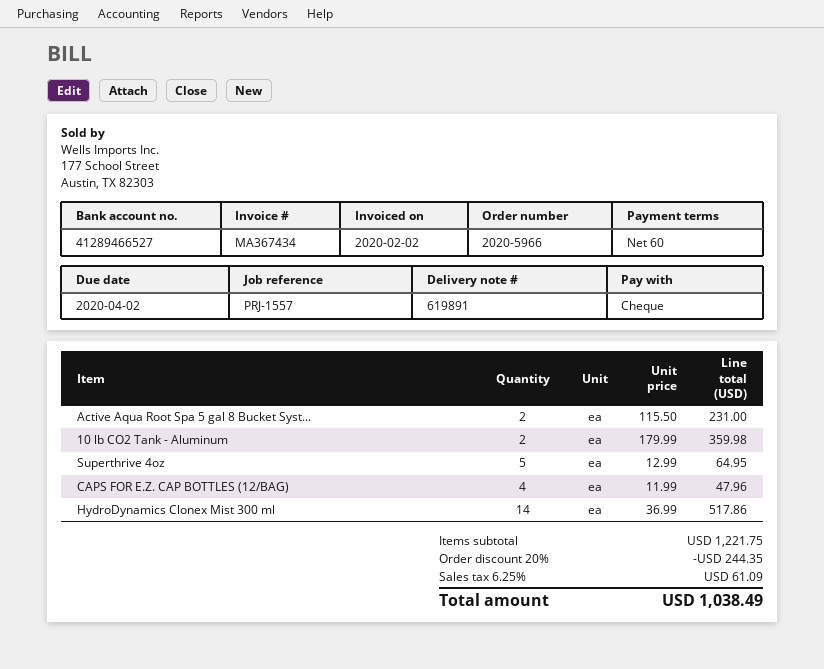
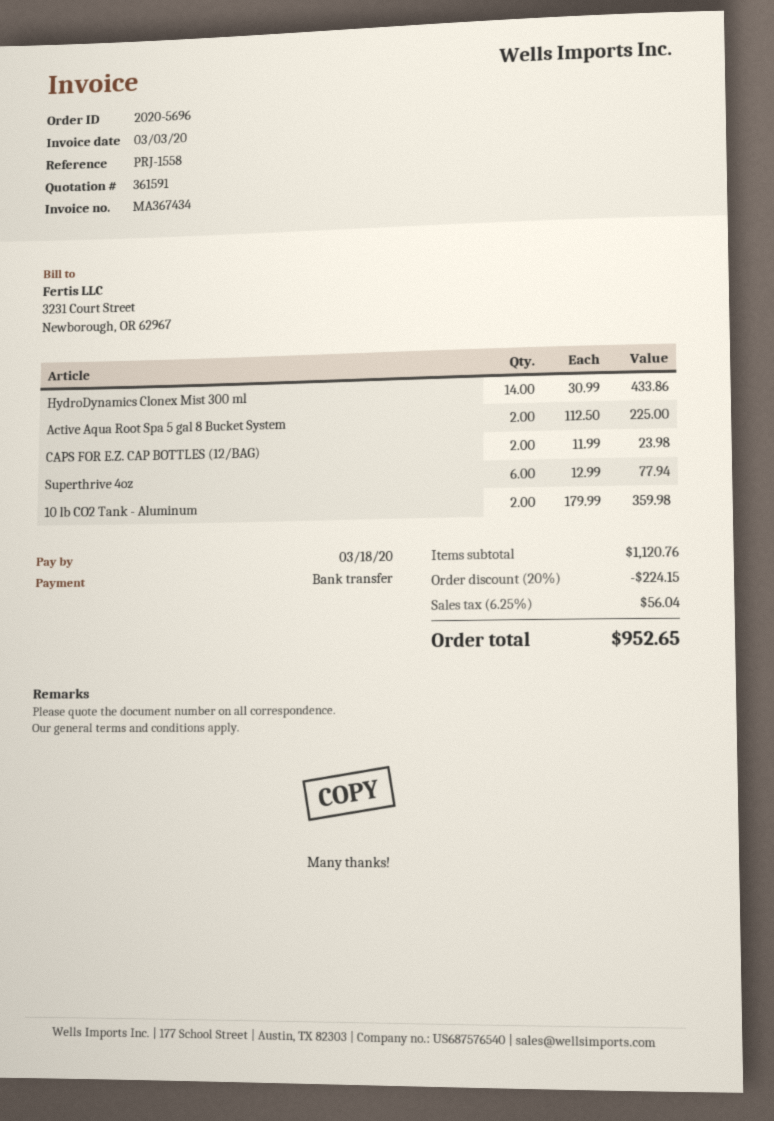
order number: 2020-5966 -> 2020-5696
invoice date: 2020-02-02 -> 2020-03-03
due date: 2020-04-02 -> 2020-03-18
reference: PRJ-1557 -> PRJ-1558
payment method: cheque -> bank transfer
Active Aqua Root Spa 5 gal 8 Bucket Syst...: 2 x 115.50 = 231.00 -> 2 x 112.50 = 225.00
Superthrive 4oz: 5 x 12.99 = 64.95 -> 6 x 12.99 = 77.94
CAPS FOR E.Z. CAP BOTTLES (12/BAG): 4 x 11.99 = 47.96 -> 2 x 11.99 = 23.98
HydroDynamics Clonex Mist 300 ml: 14 x 36.99 = 517.86 -> 14 x 30.99 = 433.86
subtotal: 1221.75 -> 1120.76
discount: 20% = 244.35 -> 20% = 224.15
tax: 6.25% = 61.09 -> 6.25% = 56.04
total: 1038.49 -> 952.65

